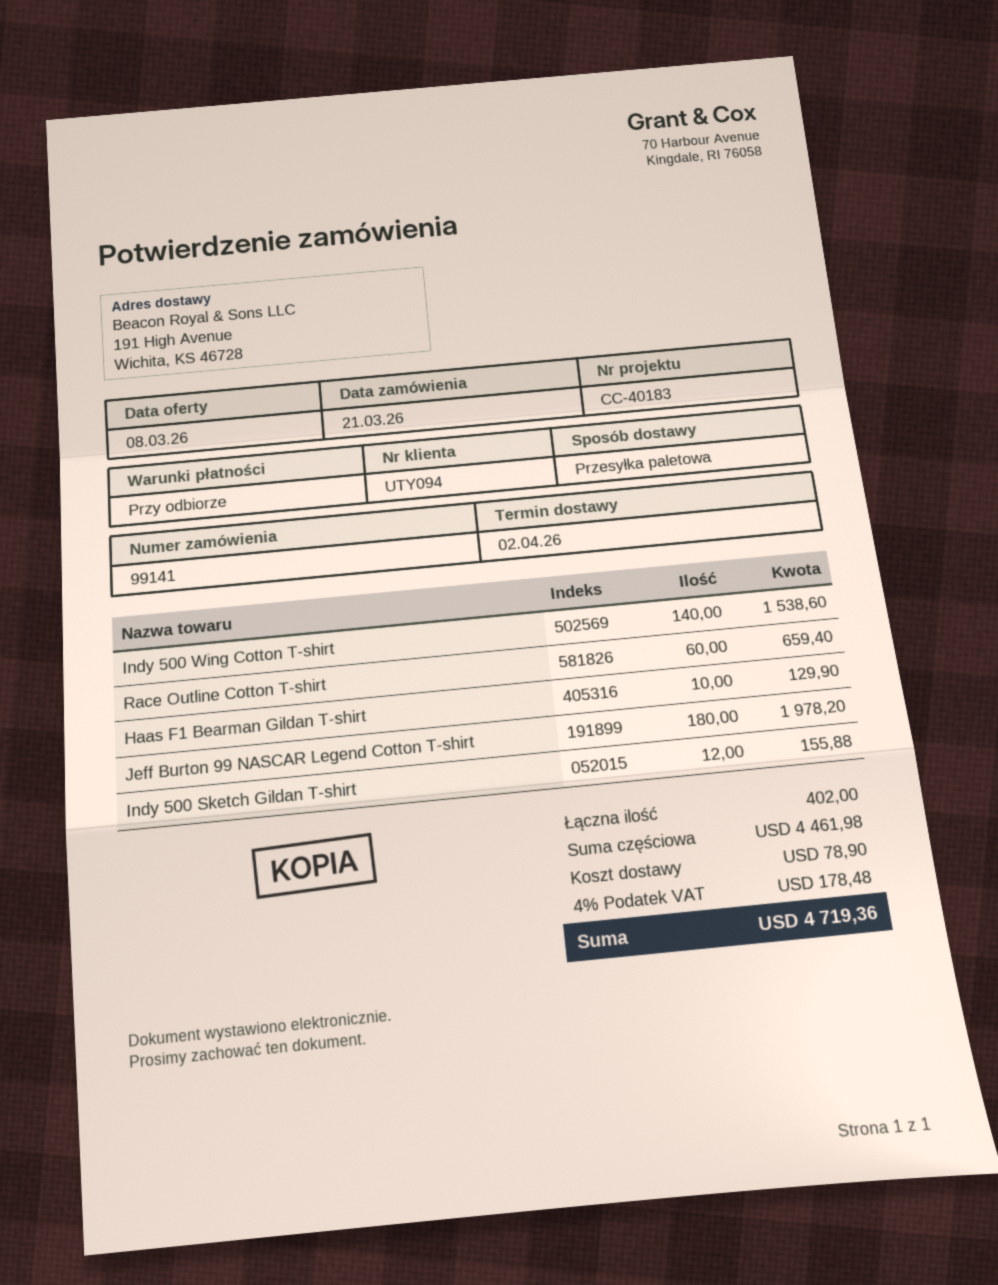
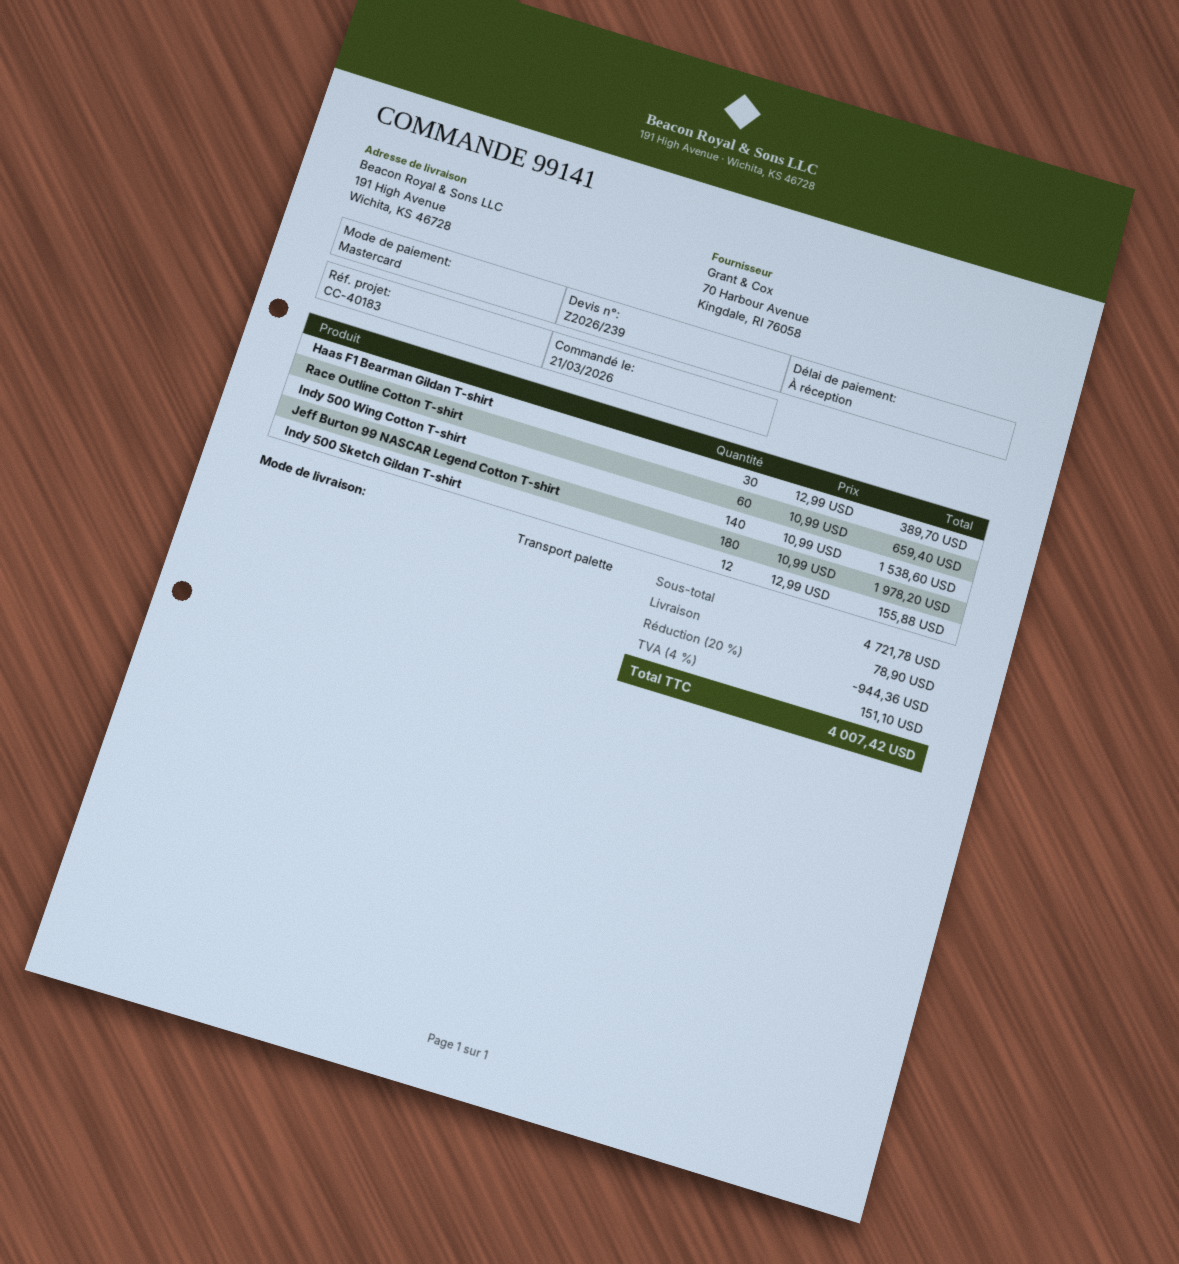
Haas F1 Bearman Gildan T-shirt: 10 for 129.90 -> 30 for 389.70
subtotal: 4461.98 -> 4721.78
discount: none -> 20% = 944.36
tax: 4% = 178.48 -> 4% = 151.10
total: 4719.36 -> 4007.42

